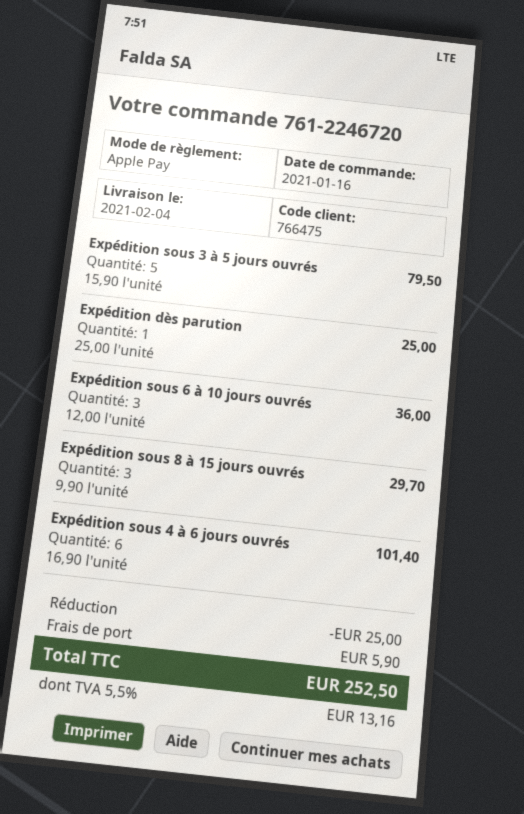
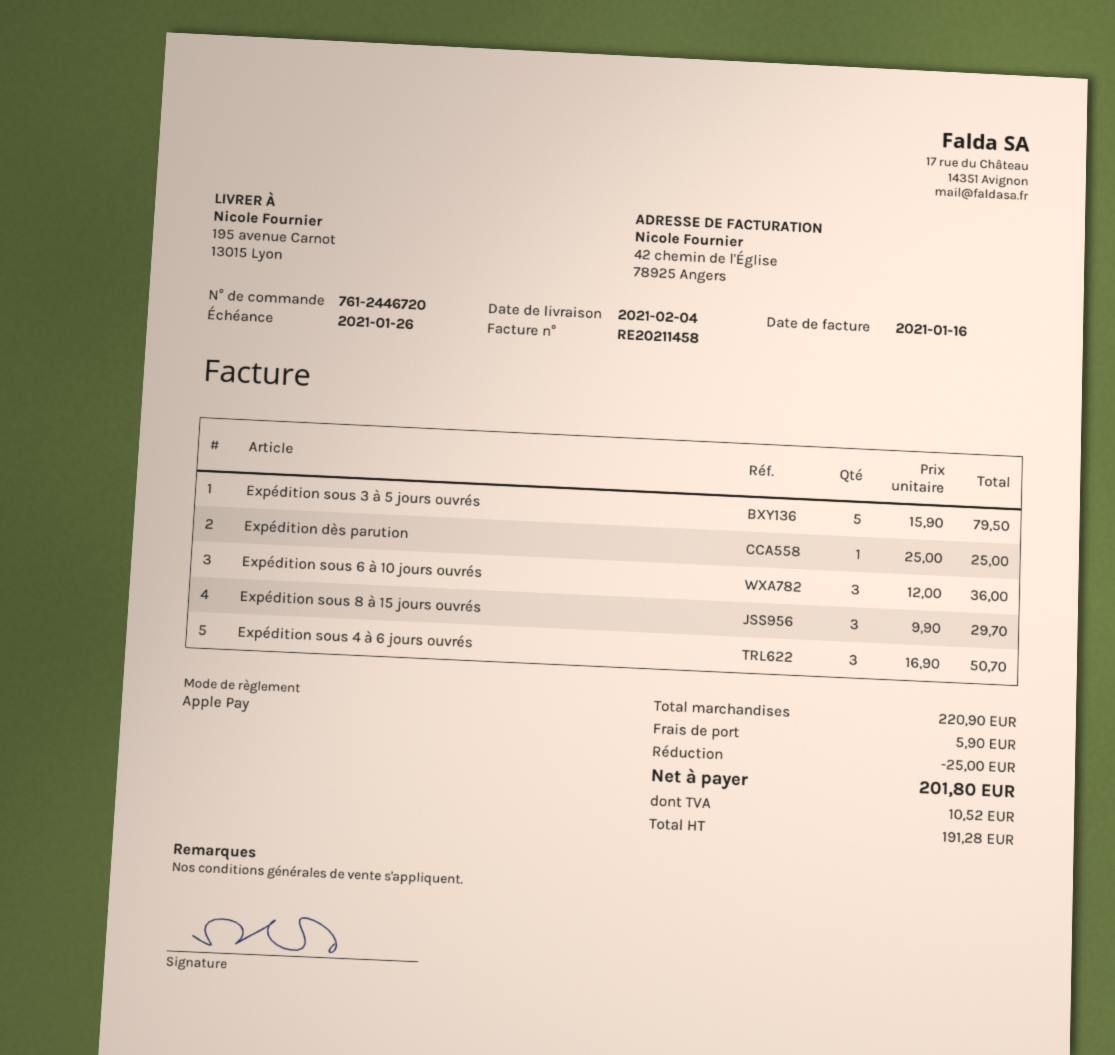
order number: 761-2246720 -> 761-2446720
Expédition sous 4 à 6 jours ouvrés: 6 x 16.90 = 101.40 -> 3 x 16.90 = 50.70
tax: 13.16 -> 10.52
total: 252.50 -> 201.80

